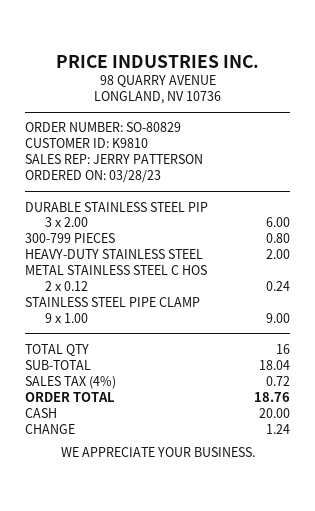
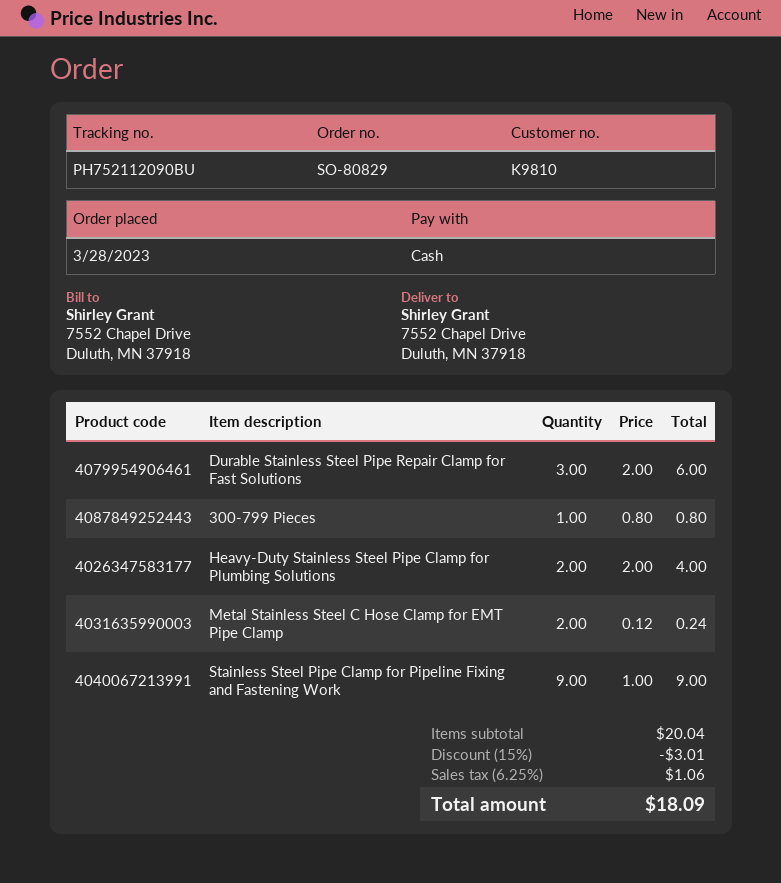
HEAVY-DUTY STAINLESS STEEL: 1 x 2.00 = 2.00 -> 2 x 2.00 = 4.00
subtotal: 18.04 -> 20.04
discount: none -> 15% = 3.01
tax: 4% = 0.72 -> 6.25% = 1.06
total: 18.76 -> 18.09

